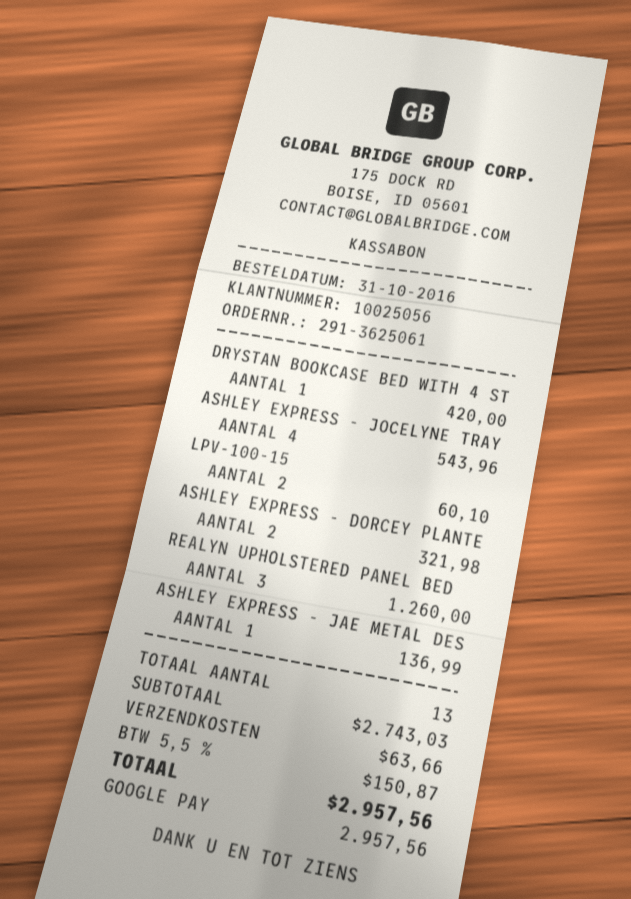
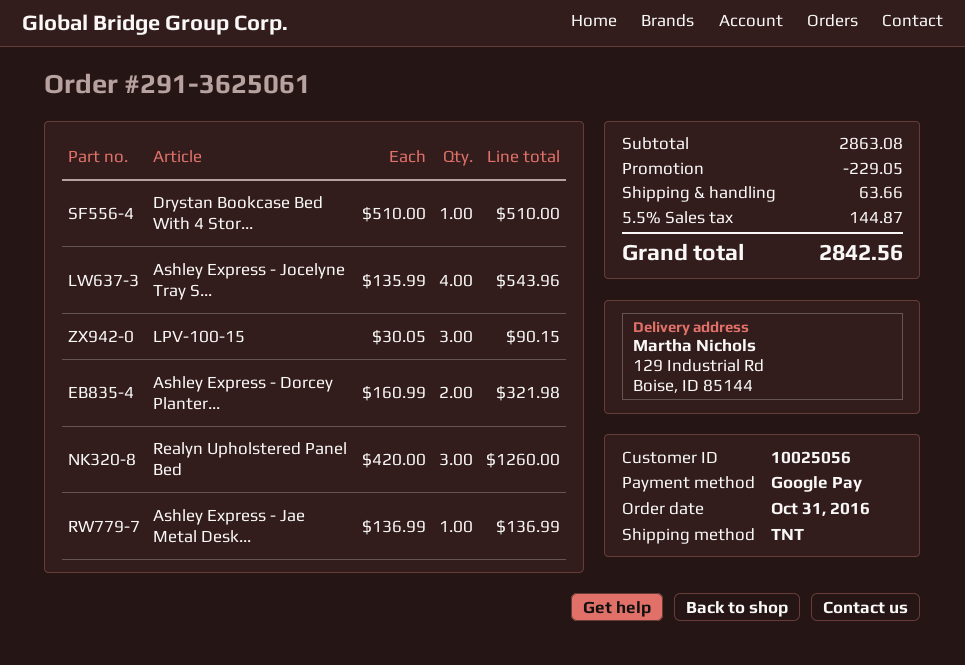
DRYSTAN BOOKCASE BED WITH 4 ST: 1 for 420.00 -> 1 for 510.00
LPV-100-15: 2 for 60.10 -> 3 for 90.15
subtotal: 2743.03 -> 2863.08
discount: none -> 229.05
tax: 5.5% = 150.87 -> 5.5% = 144.87
total: 2957.56 -> 2842.56

